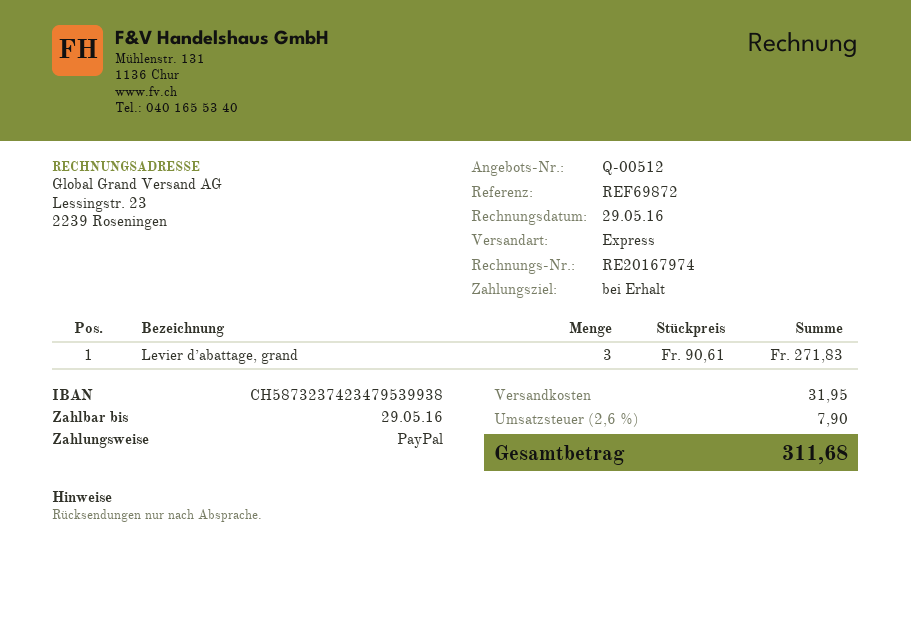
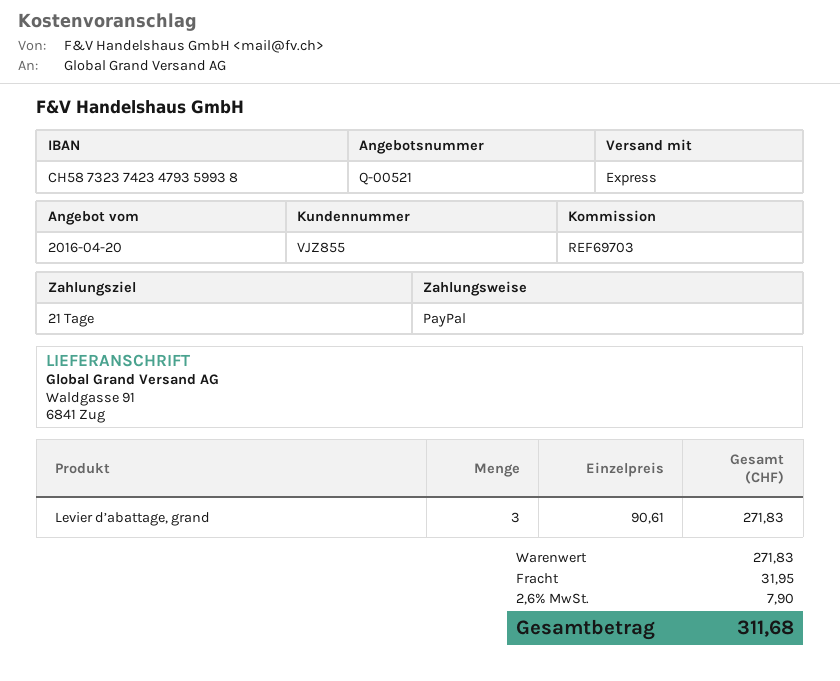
quote number: Q-00512 -> Q-00521
payment terms: on receipt -> 21 days
reference: REF69872 -> REF69703
bank account: CH5873237423479539938 -> CH5873237423479359938

